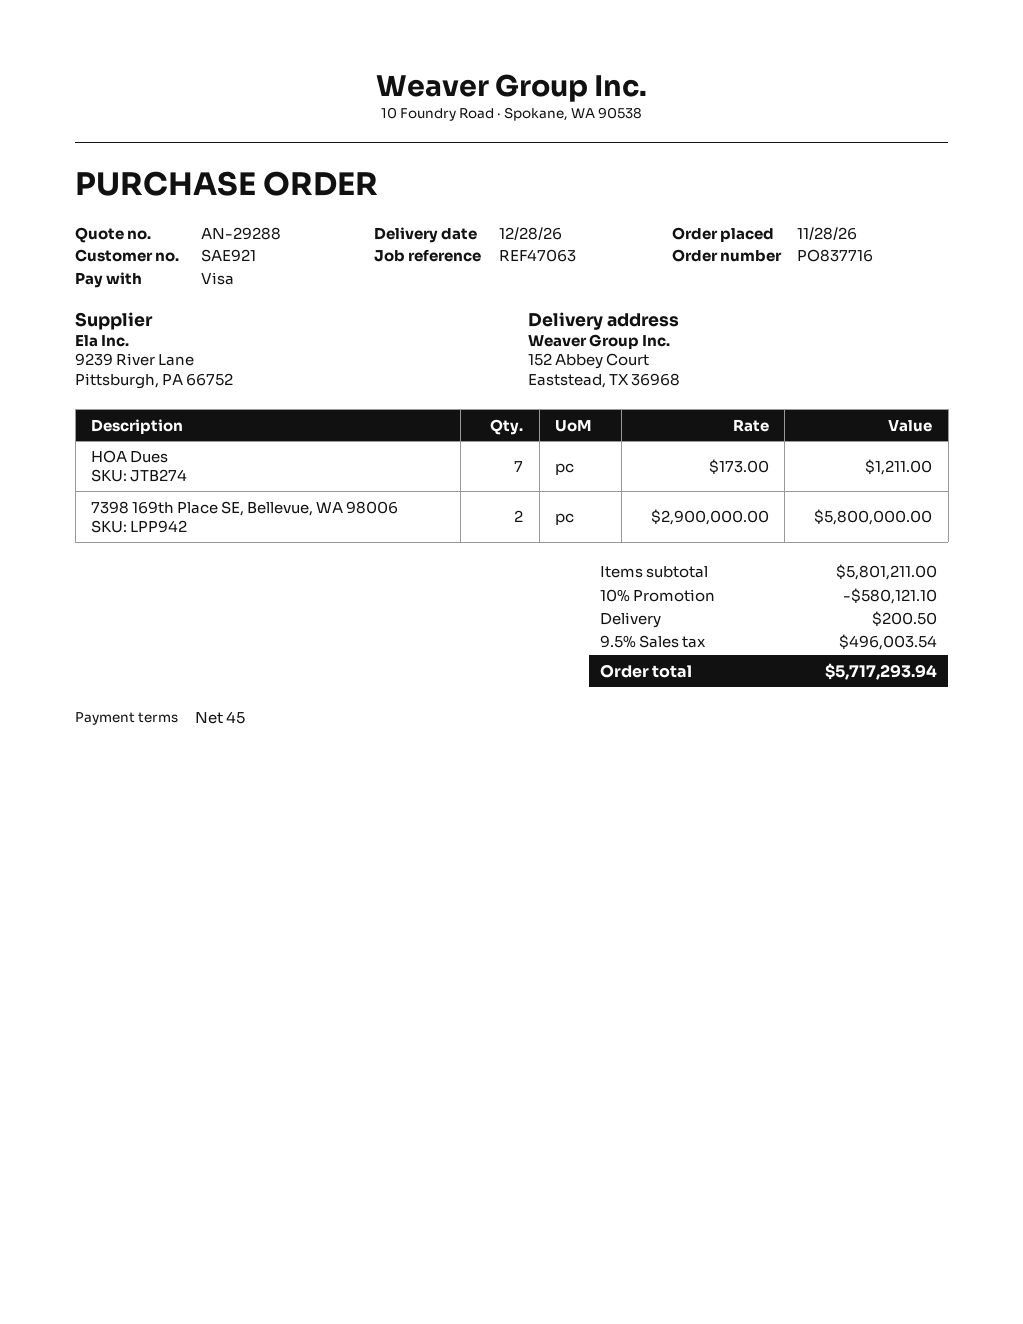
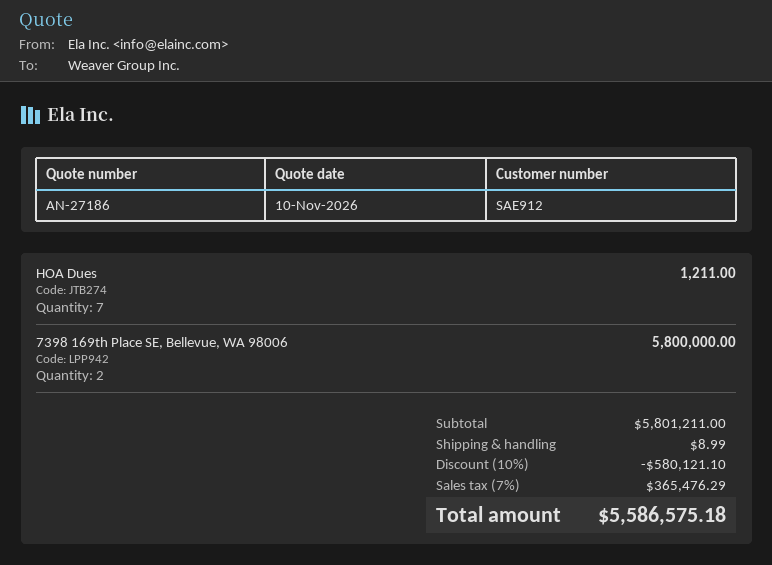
quote number: AN-29288 -> AN-27186
customer number: SAE921 -> SAE912
shipping: 200.50 -> 8.99
tax: 9.5% = 496003.54 -> 7% = 365476.29
total: 5717293.94 -> 5586575.18

